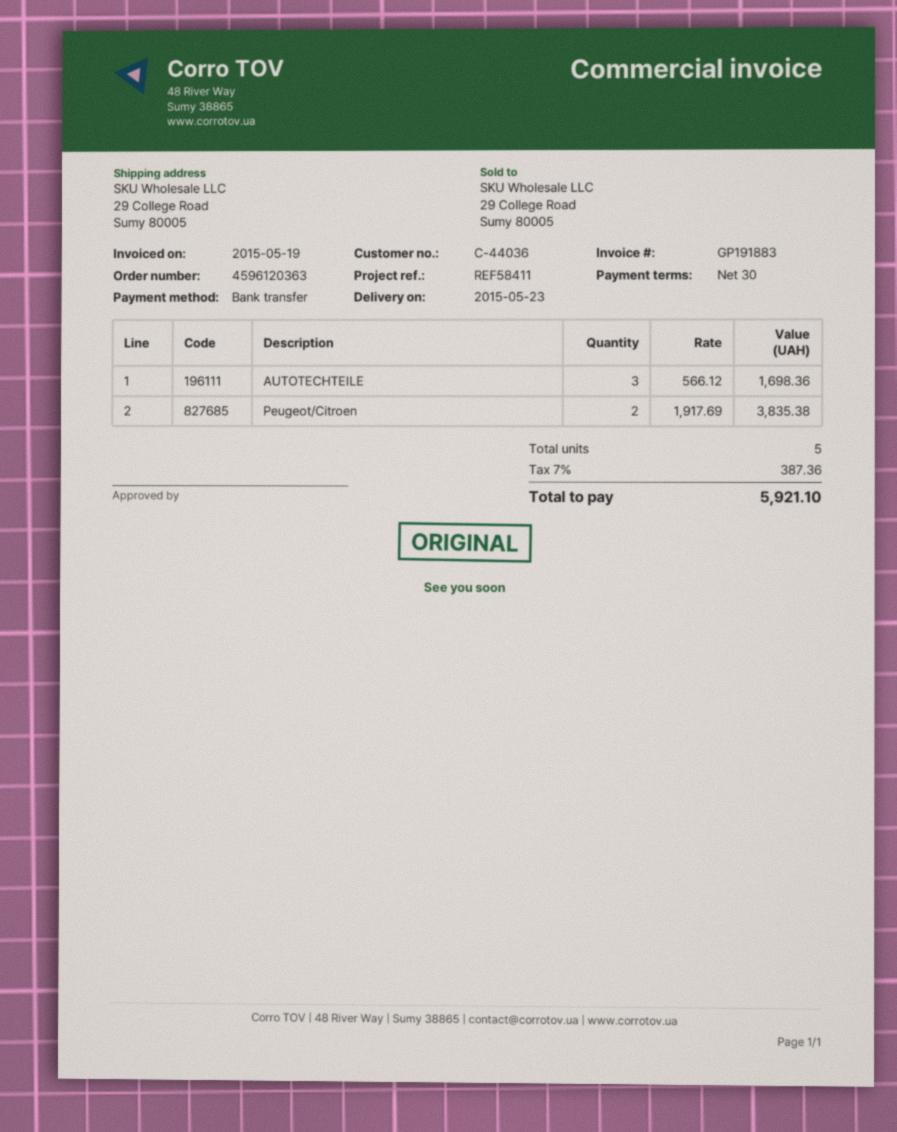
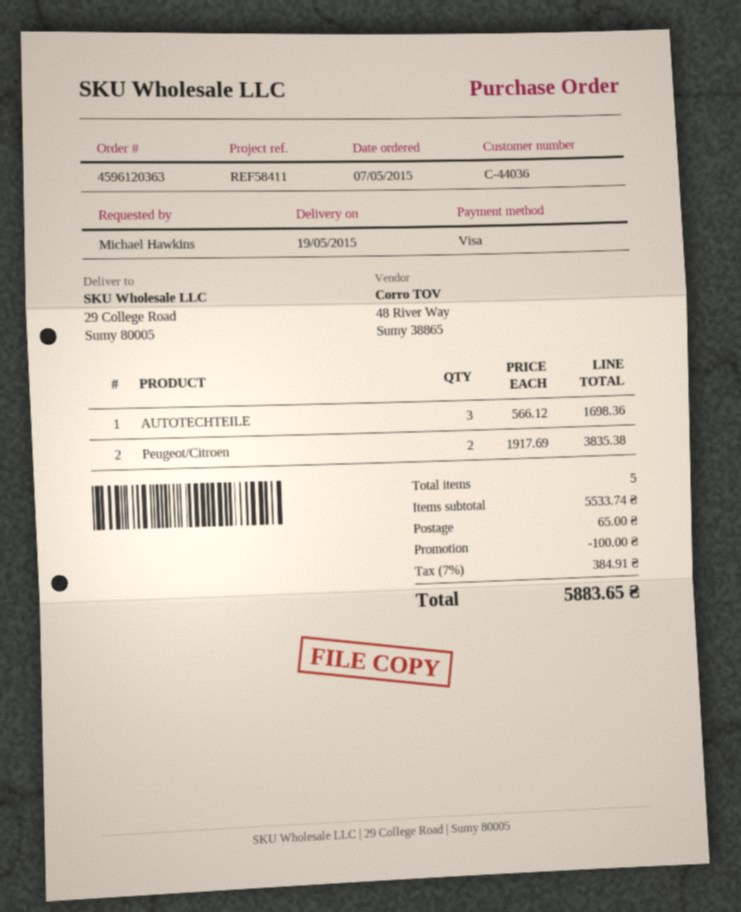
delivery date: 2015-05-23 -> 2015-05-19
payment method: bank transfer -> Visa
discount: none -> 100.00
shipping: none -> 65.00
tax: 7% = 387.36 -> 7% = 384.91
total: 5921.10 -> 5883.65

